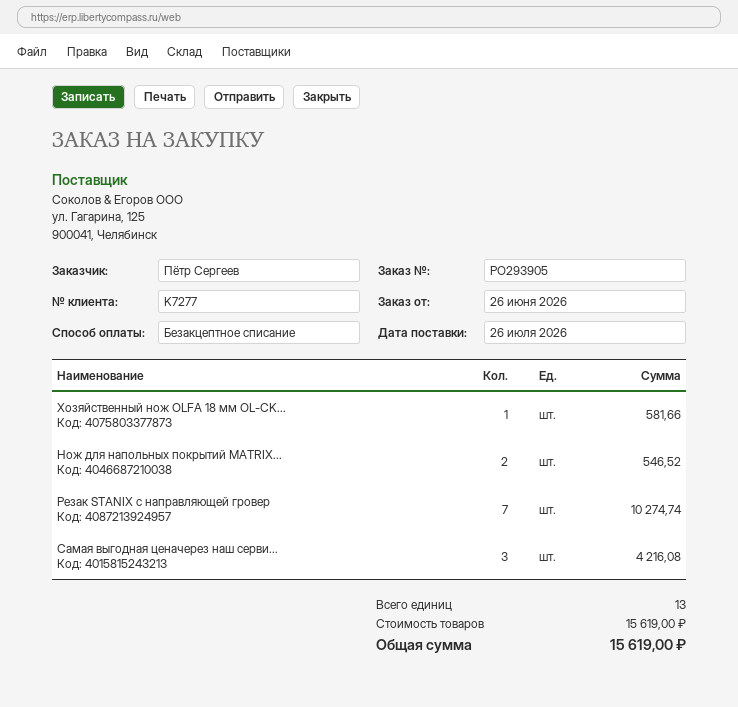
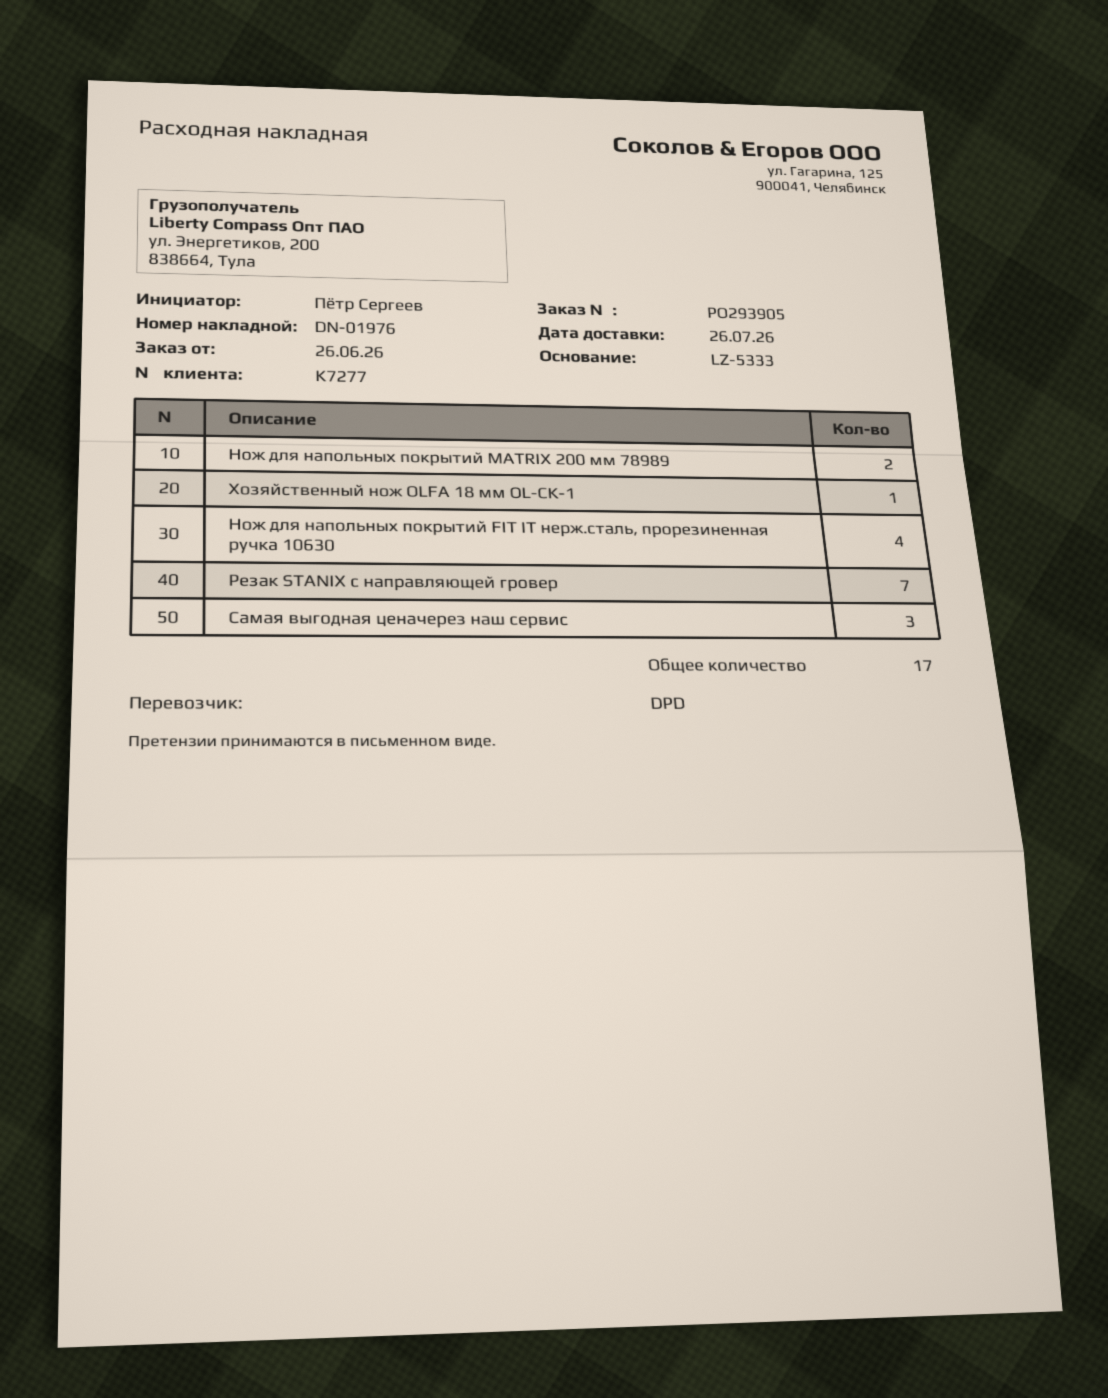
Нож для напольных покрытий FIT IT нерж.сталь, прорезиненная ручка 10630: none -> 4
total quantity: 13 -> 17

